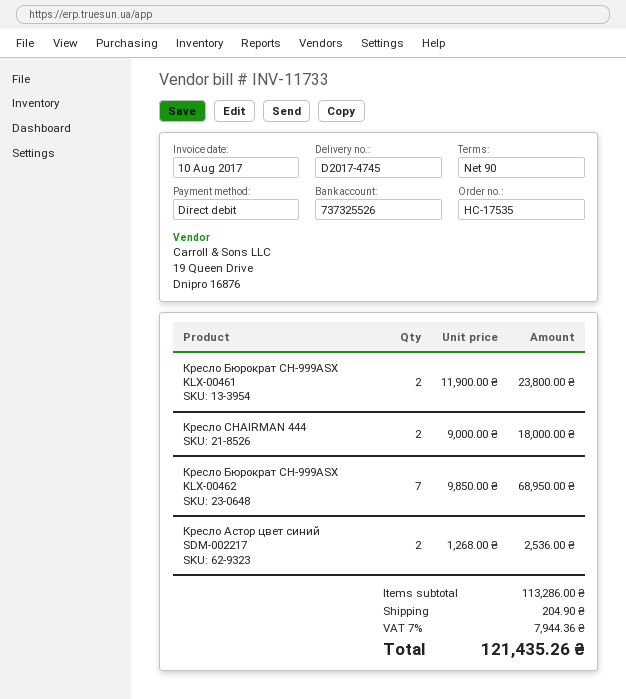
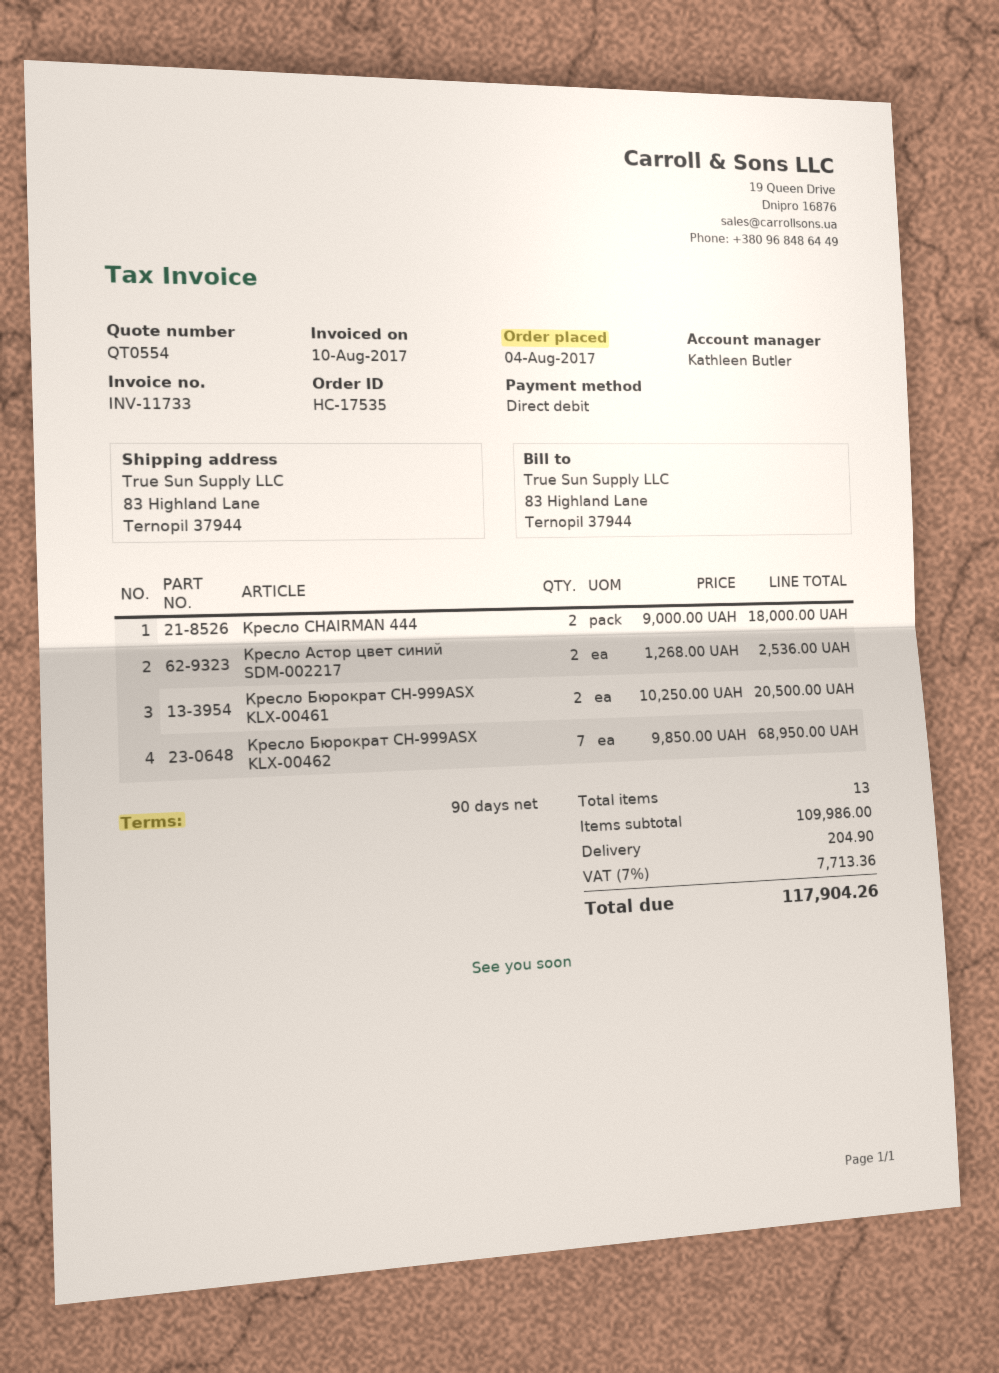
Кресло Бюрократ CH-999ASX KLX-00461: 2 x 11900.00 = 23800.00 -> 2 x 10250.00 = 20500.00
subtotal: 113286.00 -> 109986.00
tax: 7% = 7944.36 -> 7% = 7713.36
total: 121435.26 -> 117904.26

